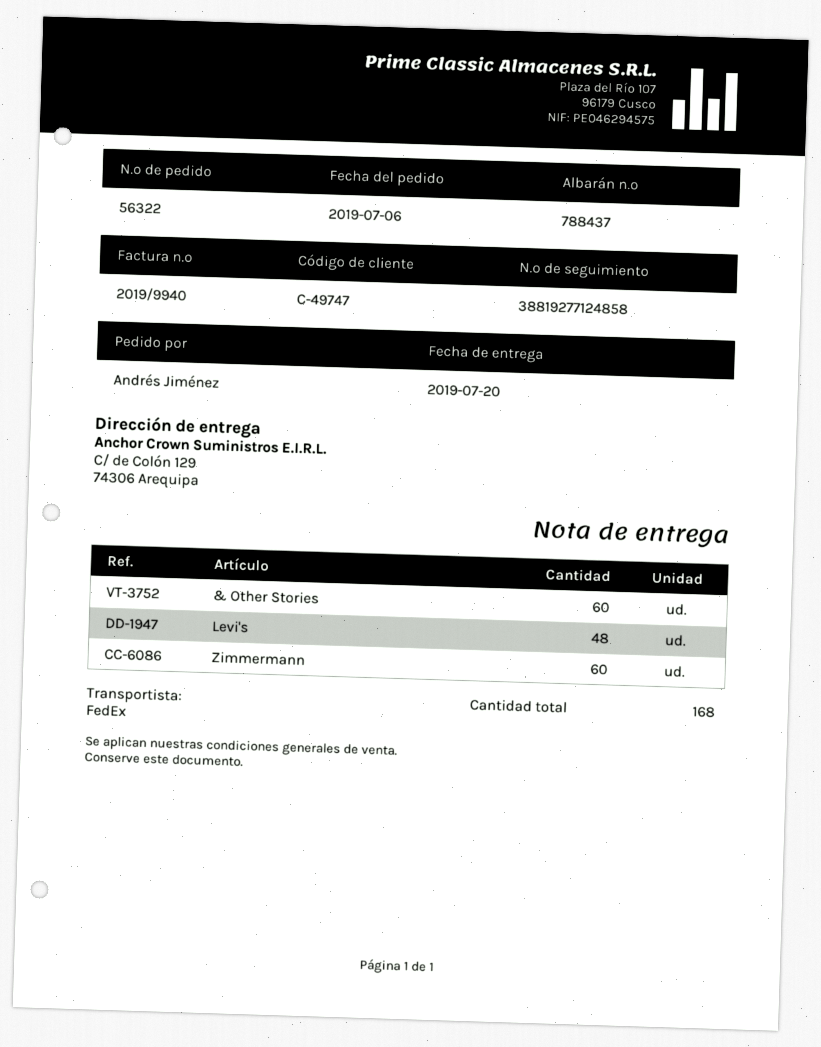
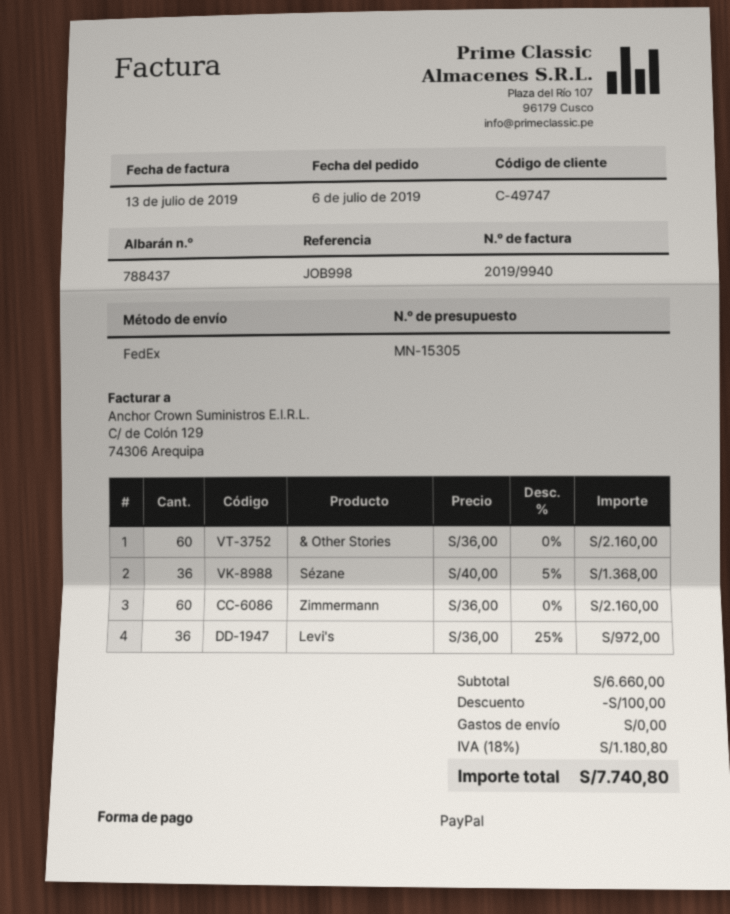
Levi's: 48 -> 36
Sézane: none -> 36

